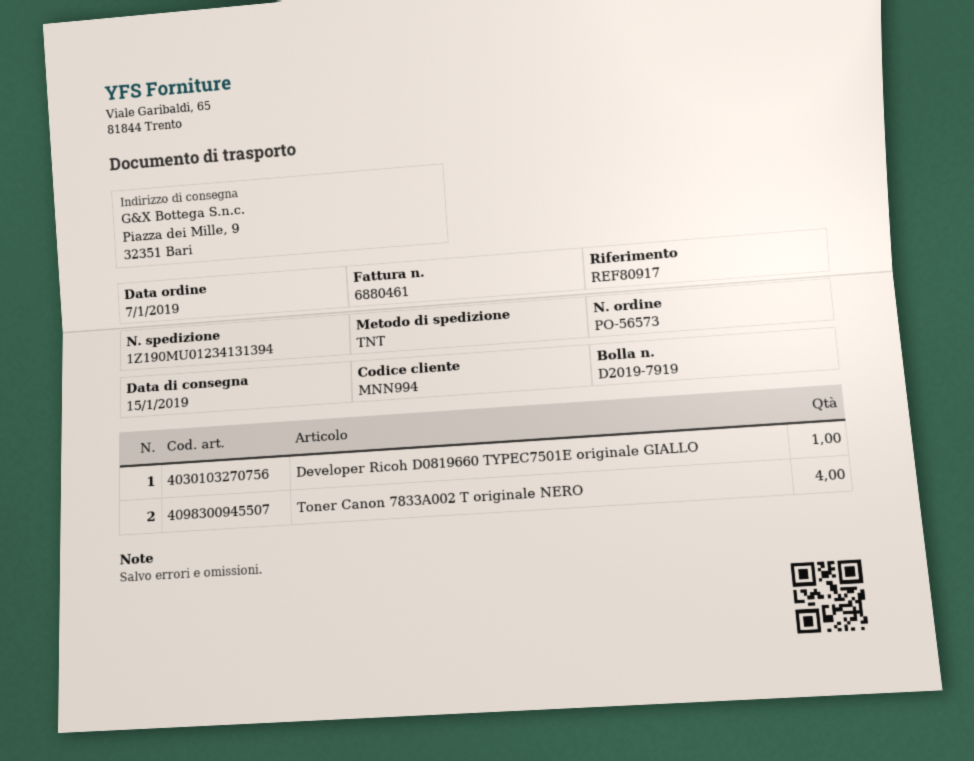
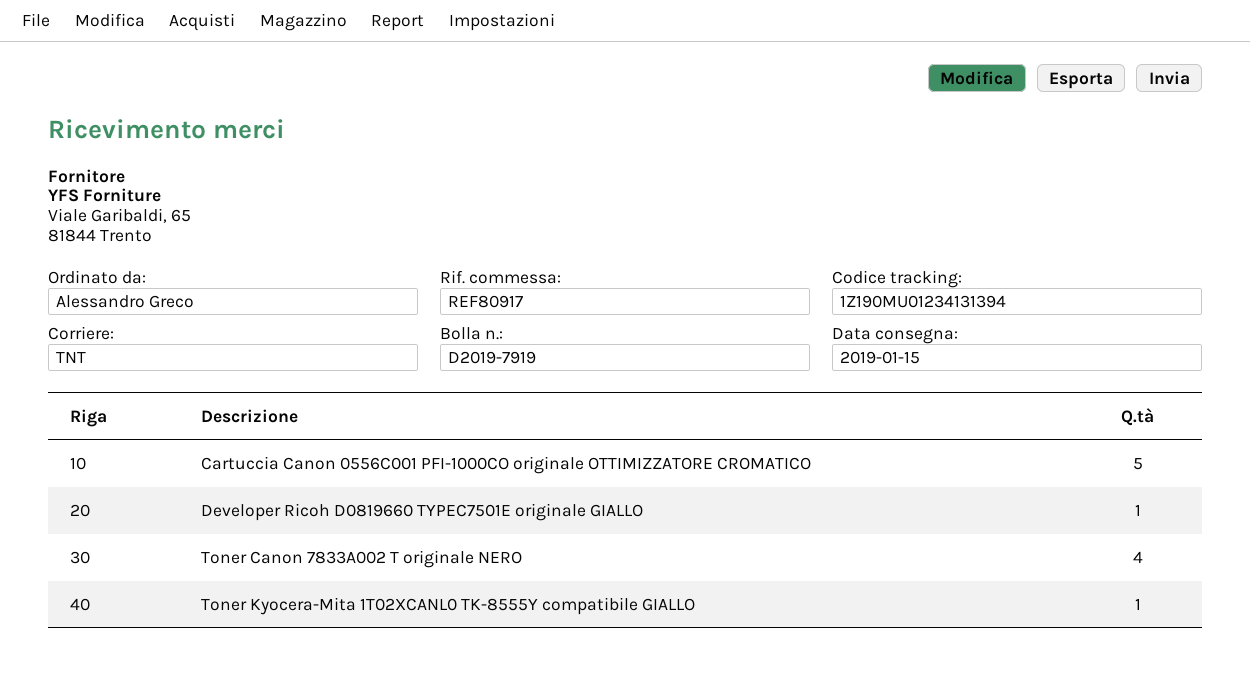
Cartuccia Canon 0556C001 PFI-1000CO originale OTTIMIZZATORE CROMATICO: none -> 5
Toner Kyocera-Mita 1T02XCANL0 TK-8555Y compatibile GIALLO: none -> 1

